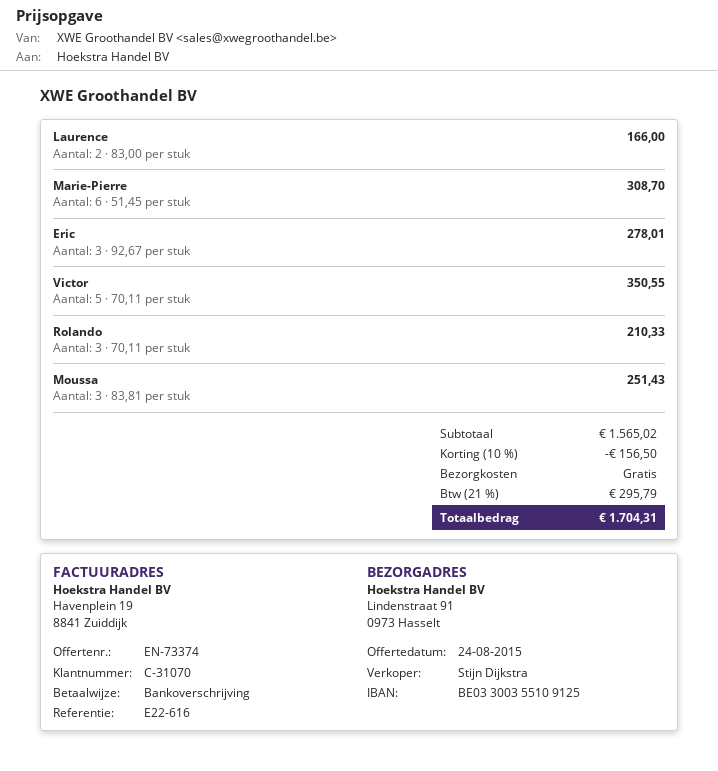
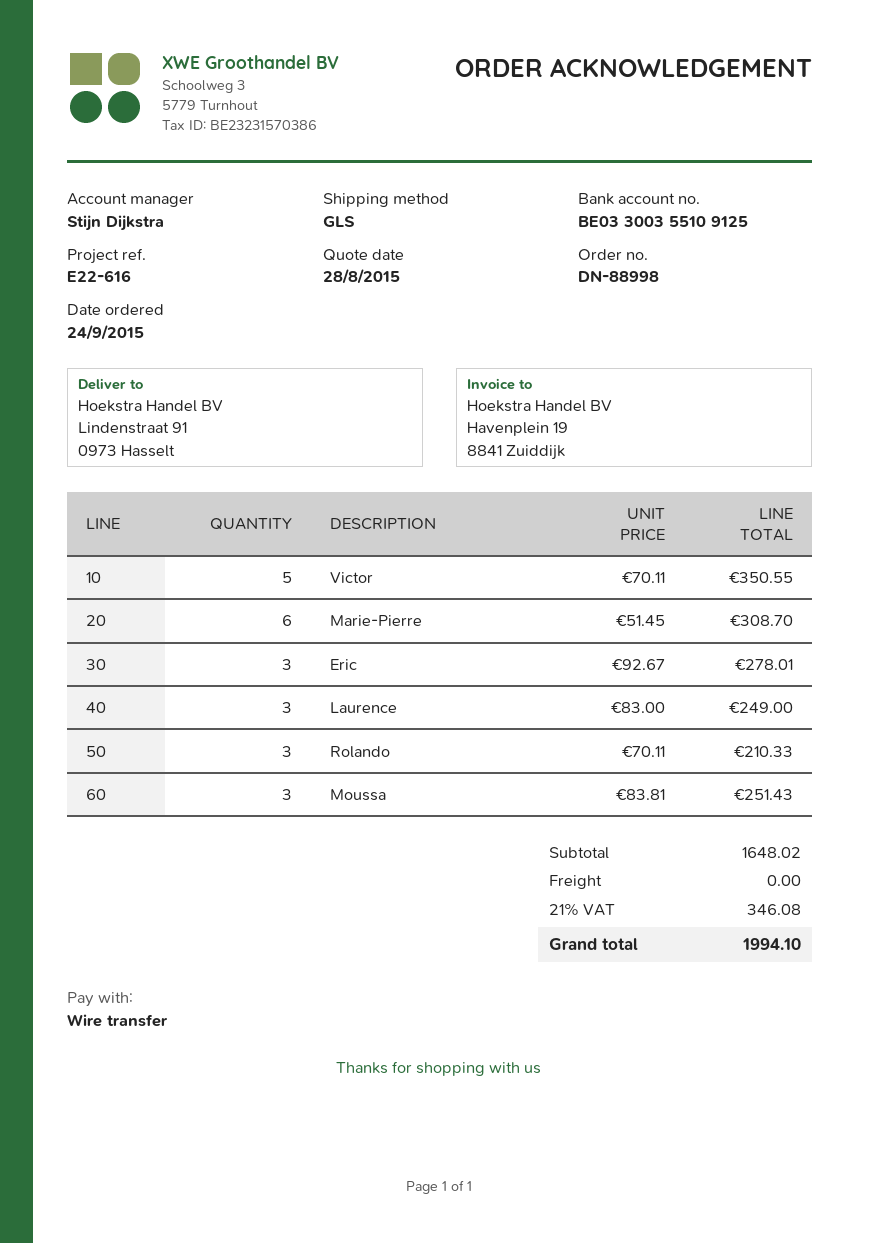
quote date: 2015-08-24 -> 2015-08-28
Laurence: 2 x 83.00 = 166.00 -> 3 x 83.00 = 249.00
subtotal: 1565.02 -> 1648.02
discount: 10% = 156.50 -> none
tax: 21% = 295.79 -> 21% = 346.08
total: 1704.31 -> 1994.10

